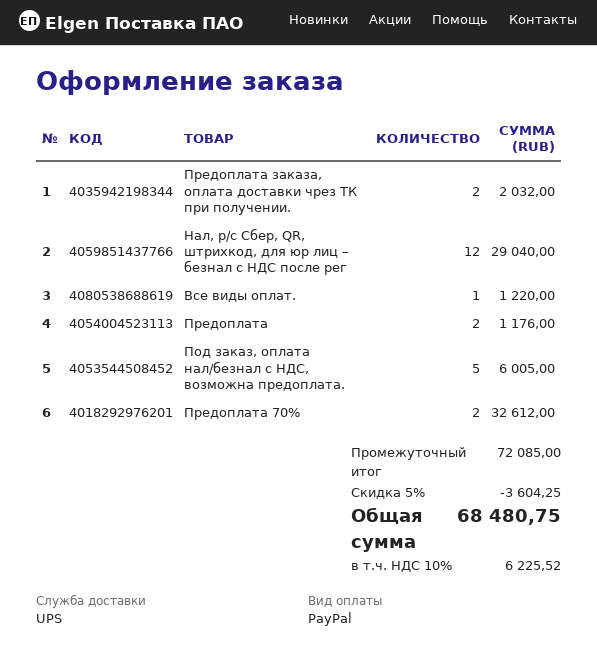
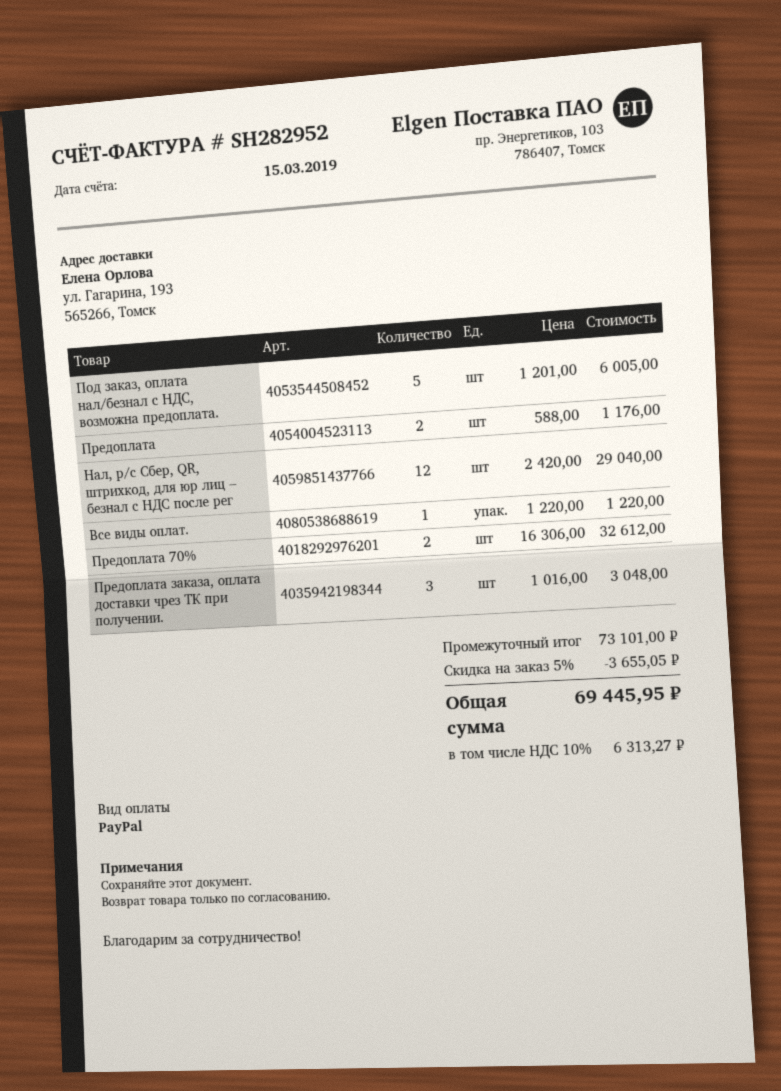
Предоплата заказа, оплата доставки чрез ТК при получении.: 2 for 2032.00 -> 3 for 3048.00
subtotal: 72085.00 -> 73101.00
discount: 5% = 3604.25 -> 5% = 3655.05
tax: 10% = 6225.52 -> 10% = 6313.27
total: 68480.75 -> 69445.95

